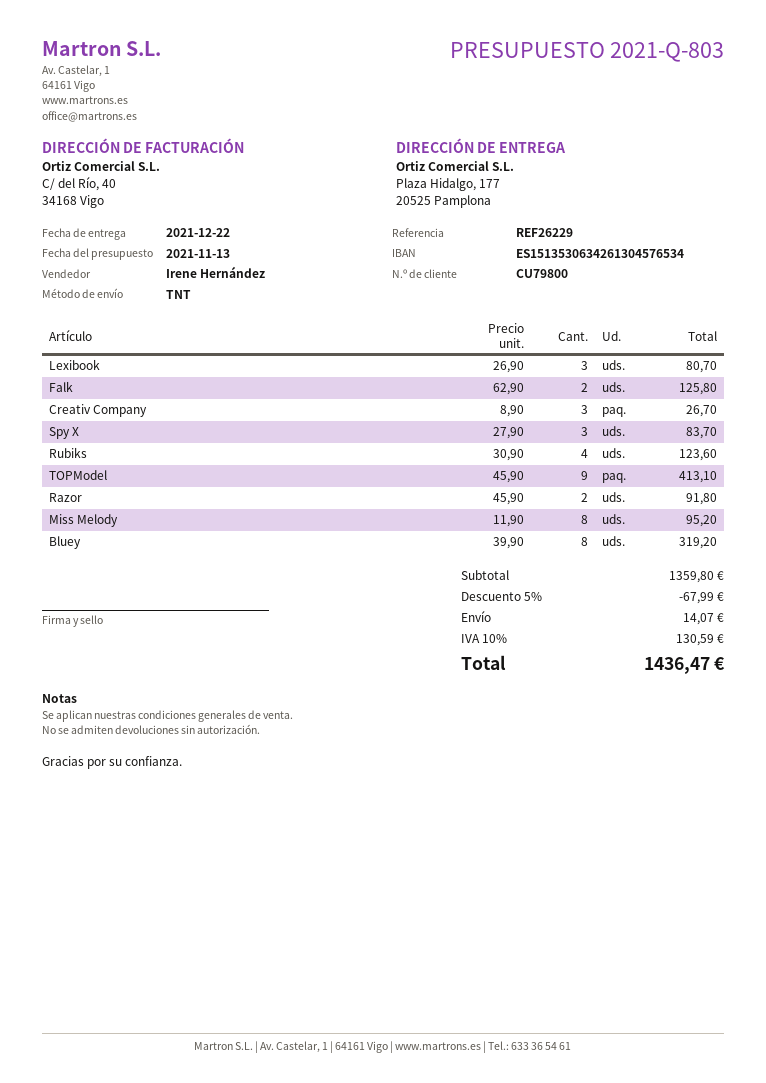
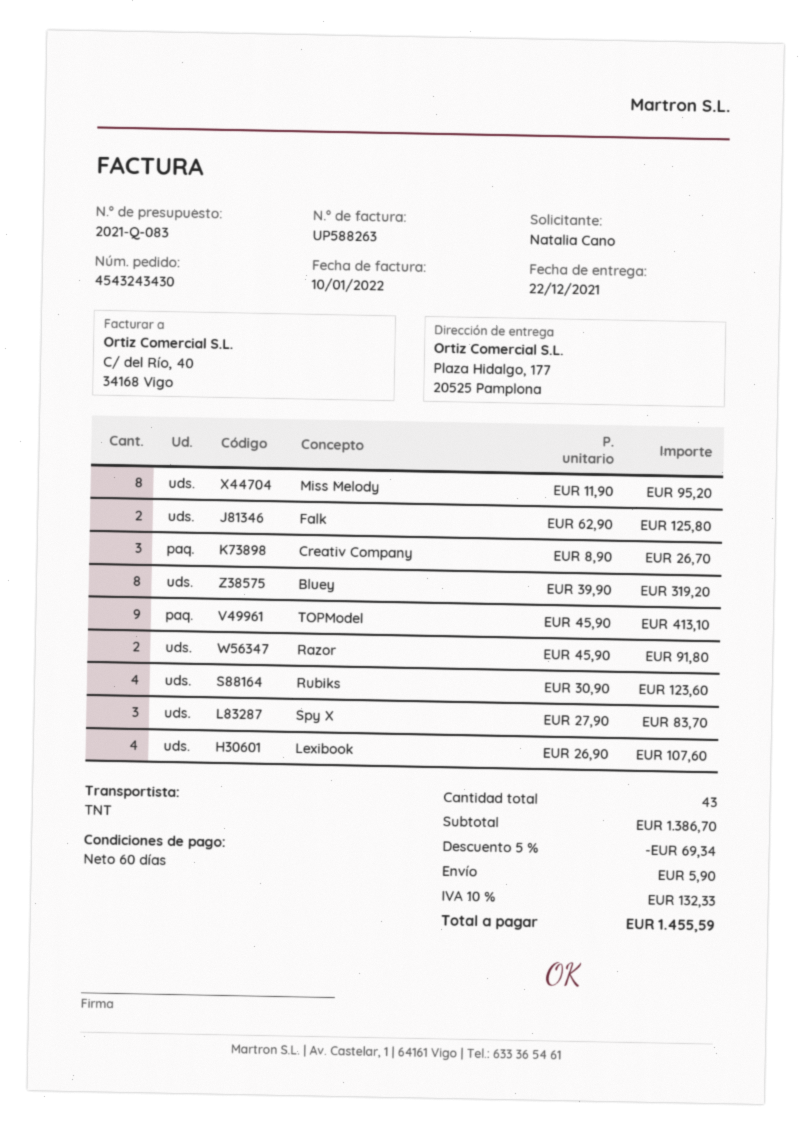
quote number: 2021-Q-803 -> 2021-Q-083
Lexibook: 3 x 26.90 = 80.70 -> 4 x 26.90 = 107.60
subtotal: 1359.80 -> 1386.70
discount: 5% = 67.99 -> 5% = 69.34
shipping: 14.07 -> 5.90
tax: 10% = 130.59 -> 10% = 132.33
total: 1436.47 -> 1455.59

